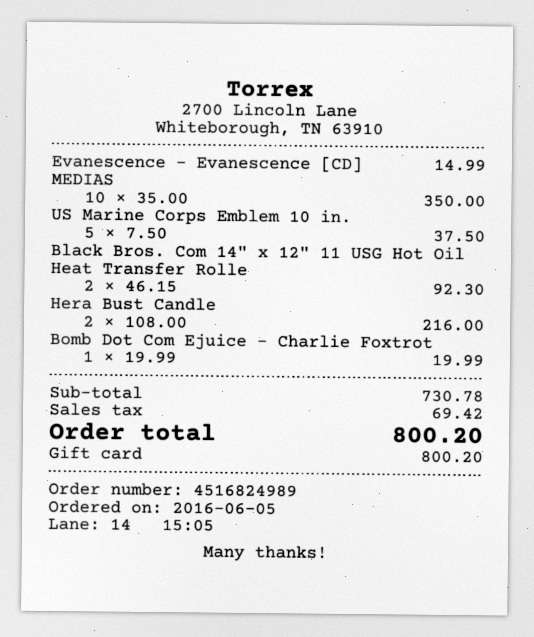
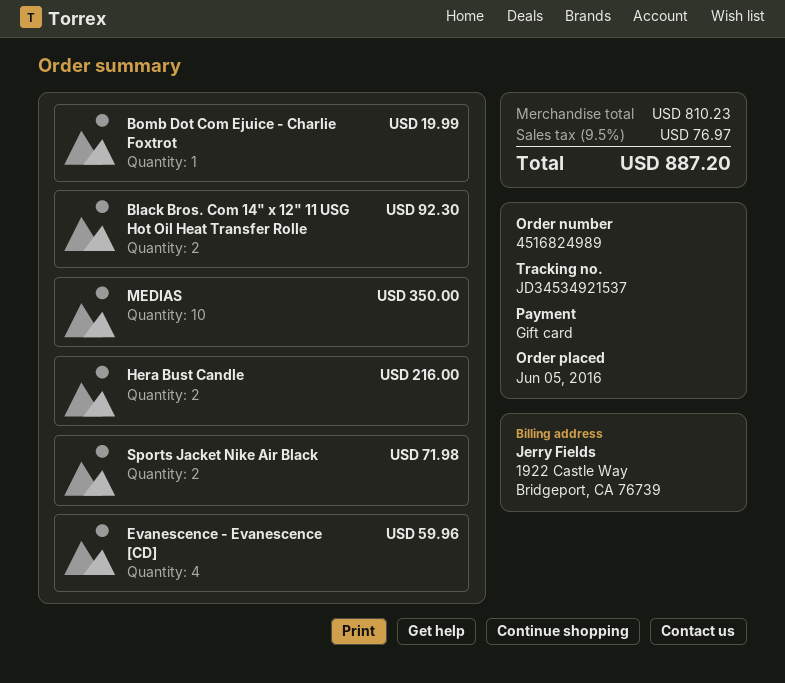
Evanescence - Evanescence [CD]: 1 for 14.99 -> 4 for 59.96
US Marine Corps Emblem 10 in.: 5 for 37.50 -> none
Sports Jacket Nike Air Black: none -> 2 for 71.98
subtotal: 730.78 -> 810.23
tax: 69.42 -> 76.97
total: 800.20 -> 887.20

